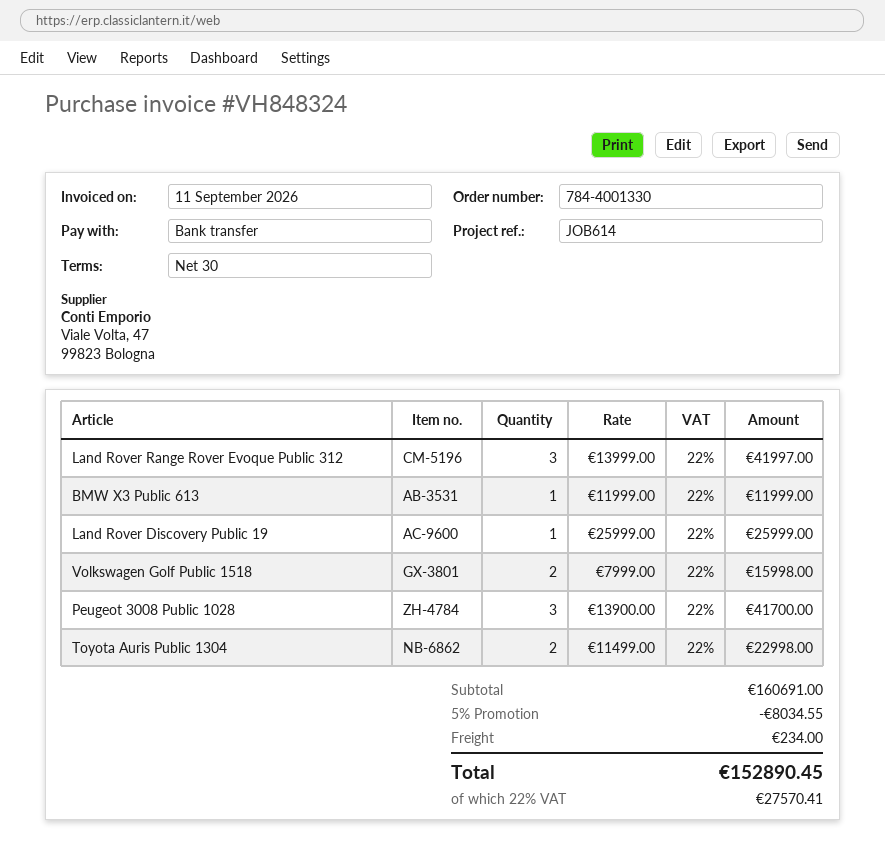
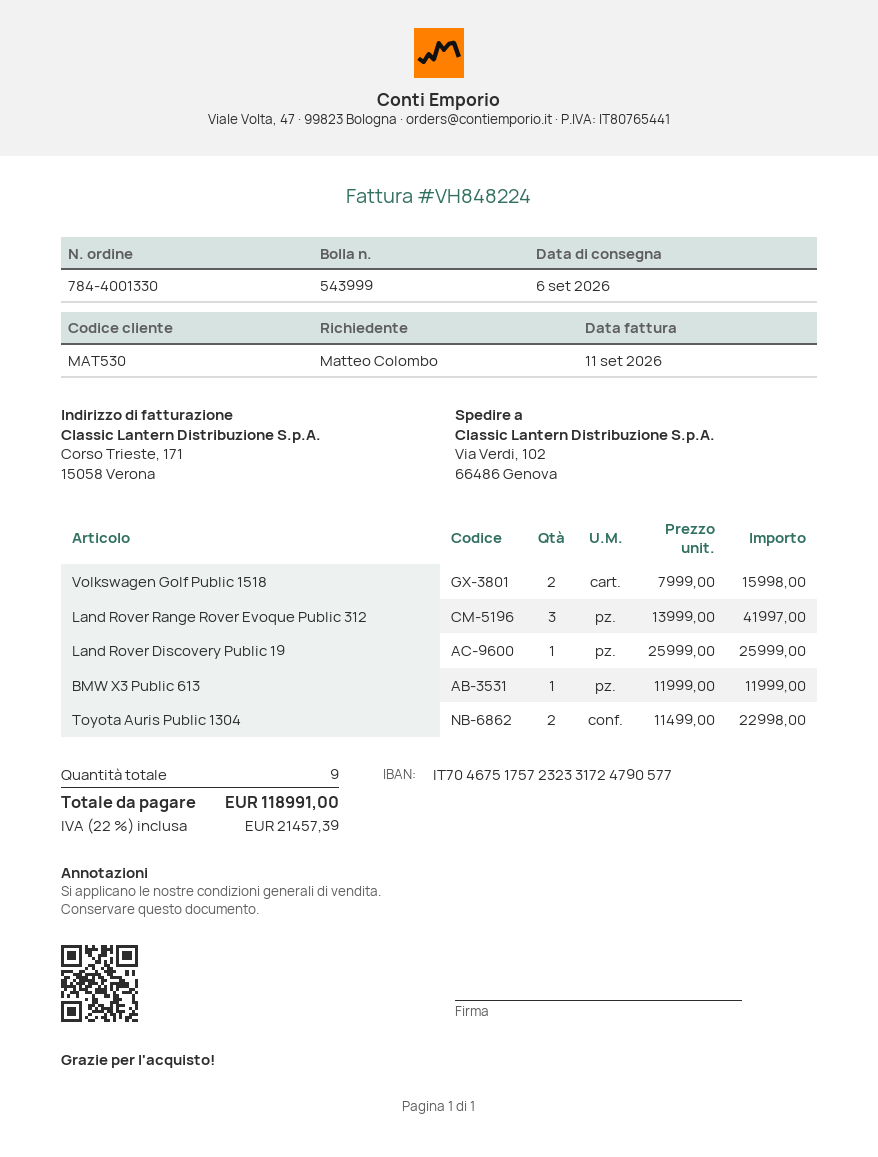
invoice number: VH848324 -> VH848224
Peugeot 3008 Public 1028: 3 x 13900.00 = 41700.00 -> none
discount: 5% = 8034.55 -> none
shipping: 234.00 -> none
tax: 22% = 27570.41 -> 22% = 21457.39
total: 152890.45 -> 118991.00

